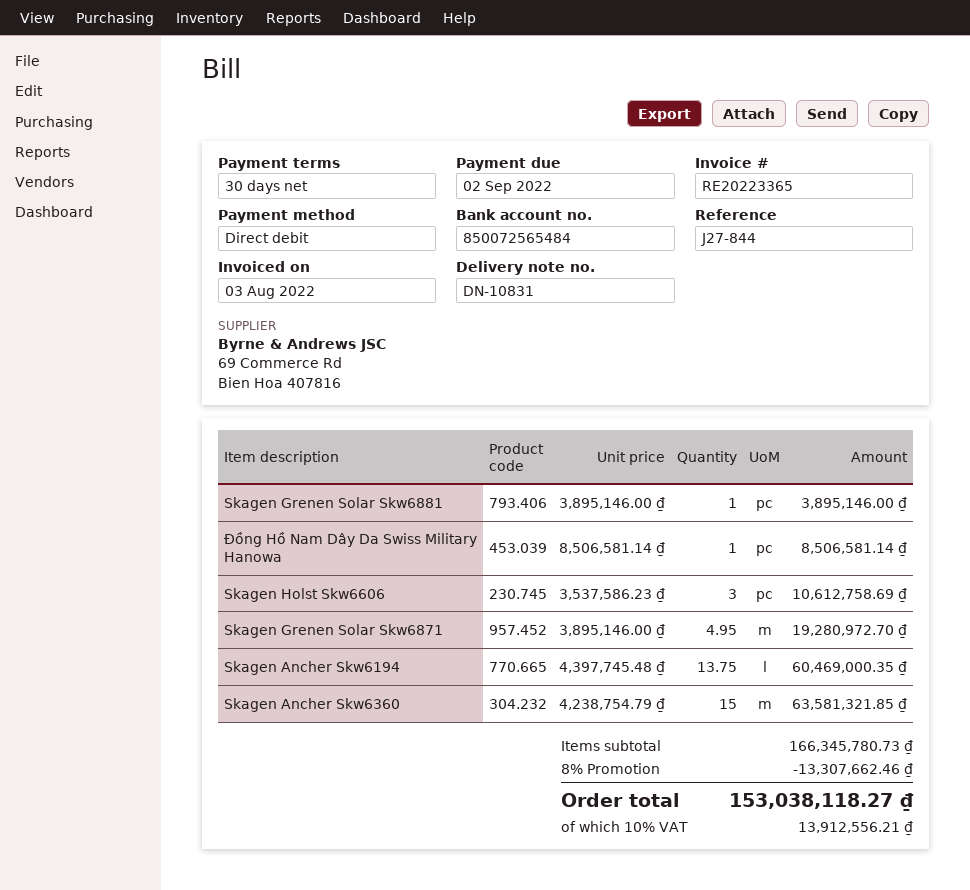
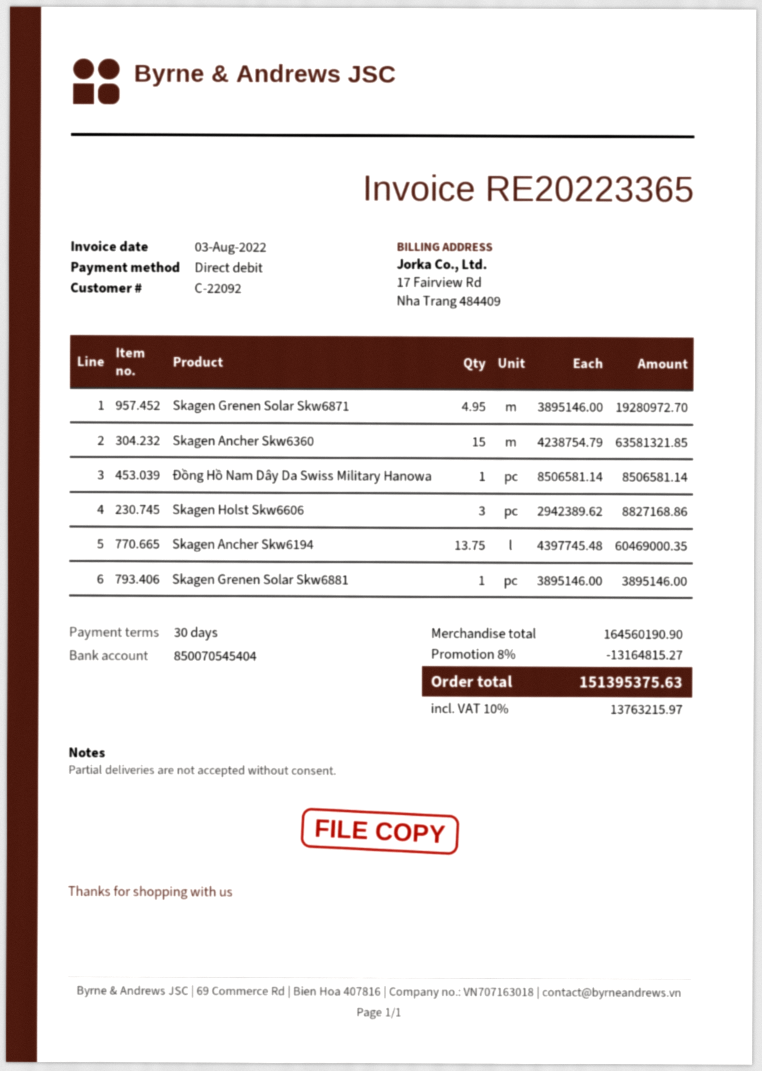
bank account: 850072565484 -> 850070545404
Skagen Holst Skw6606: 3 x 3537586.23 = 10612758.69 -> 3 x 2942389.62 = 8827168.86
subtotal: 166345780.73 -> 164560190.90
discount: 8% = 13307662.46 -> 8% = 13164815.27
tax: 10% = 13912556.21 -> 10% = 13763215.97
total: 153038118.27 -> 151395375.63

